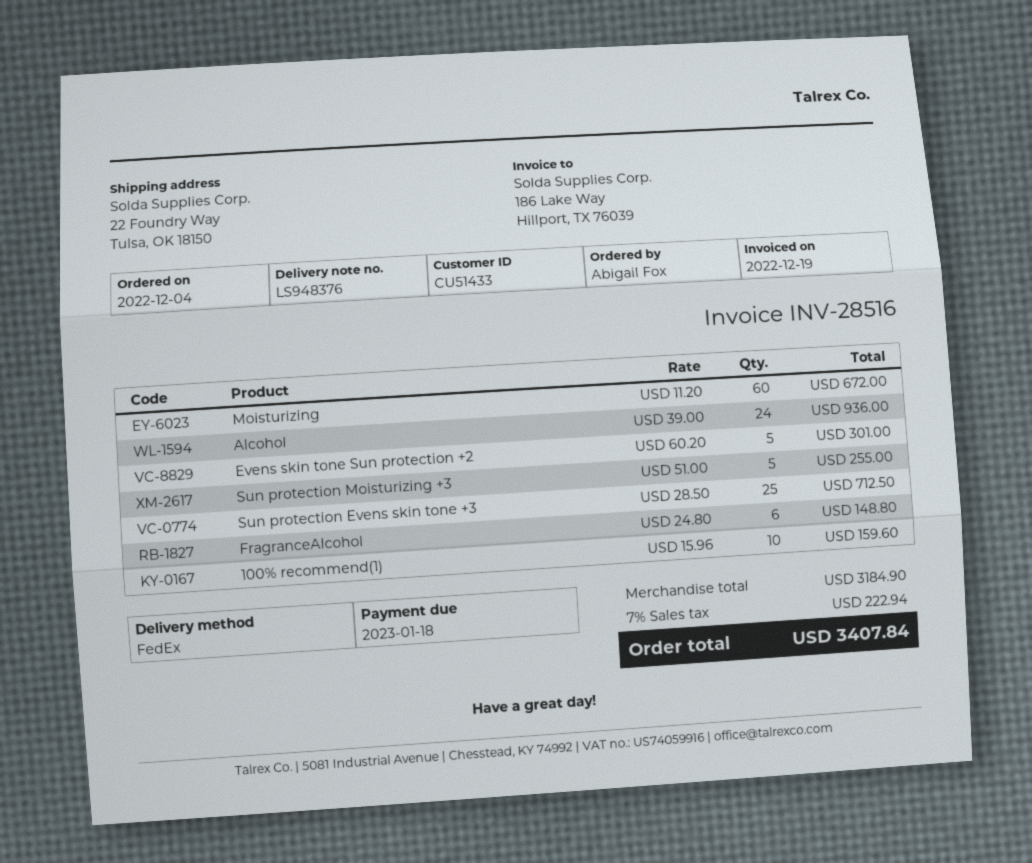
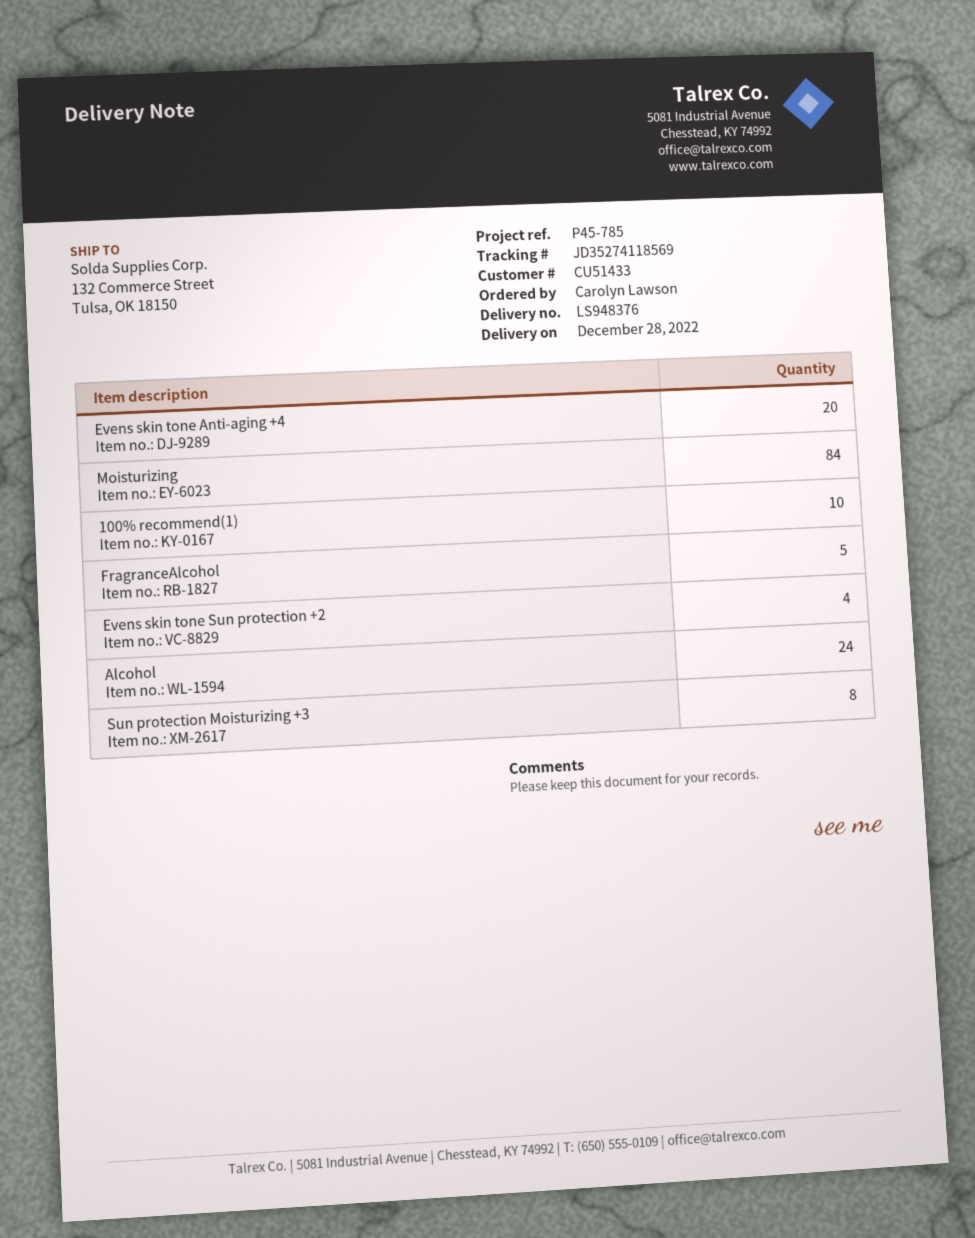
ordered by: Abigail Fox -> Carolyn Lawson
ship to: 22 Foundry Way, Tulsa, OK 18150 -> 132 Commerce Street, Tulsa, OK 18150
Moisturizing: 60 -> 84
Evens skin tone Sun protection +2: 5 -> 4
Sun protection Moisturizing +3: 5 -> 8
Sun protection Evens skin tone +3: 25 -> none
FragranceAlcohol: 6 -> 5
Evens skin tone Anti-aging +4: none -> 20

